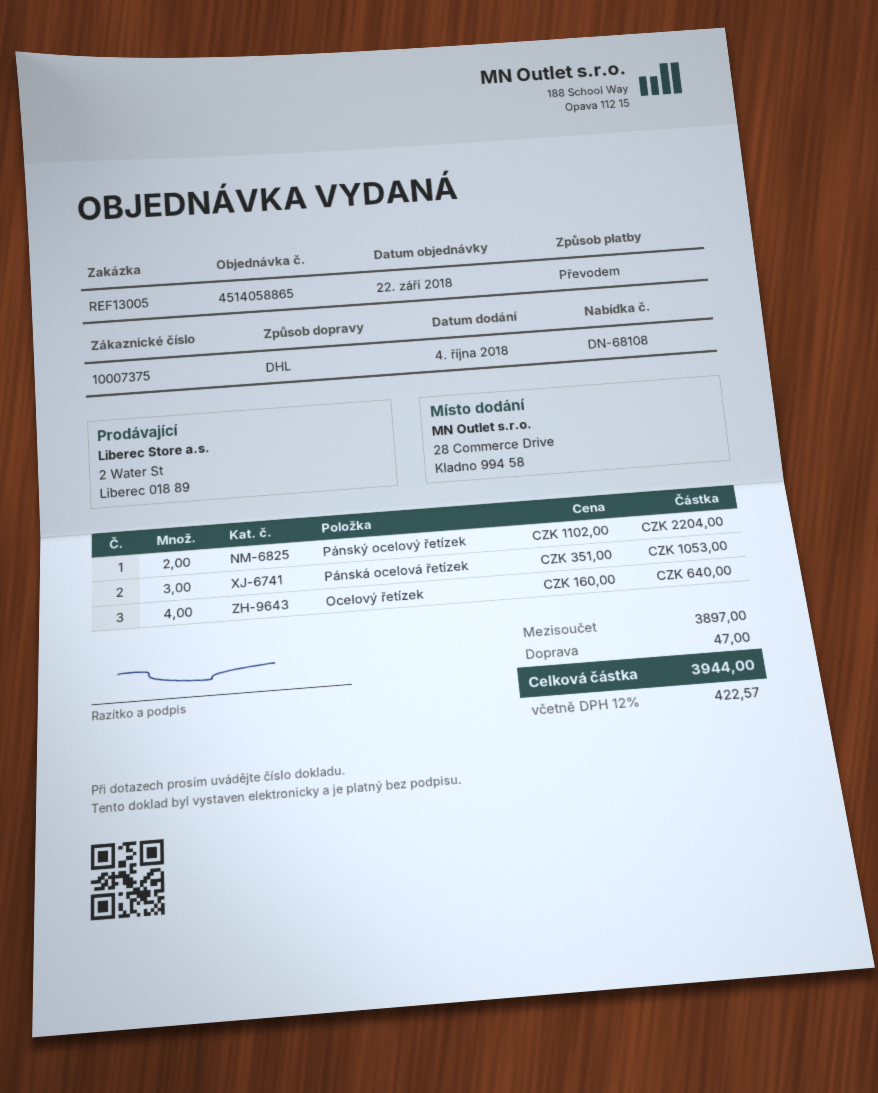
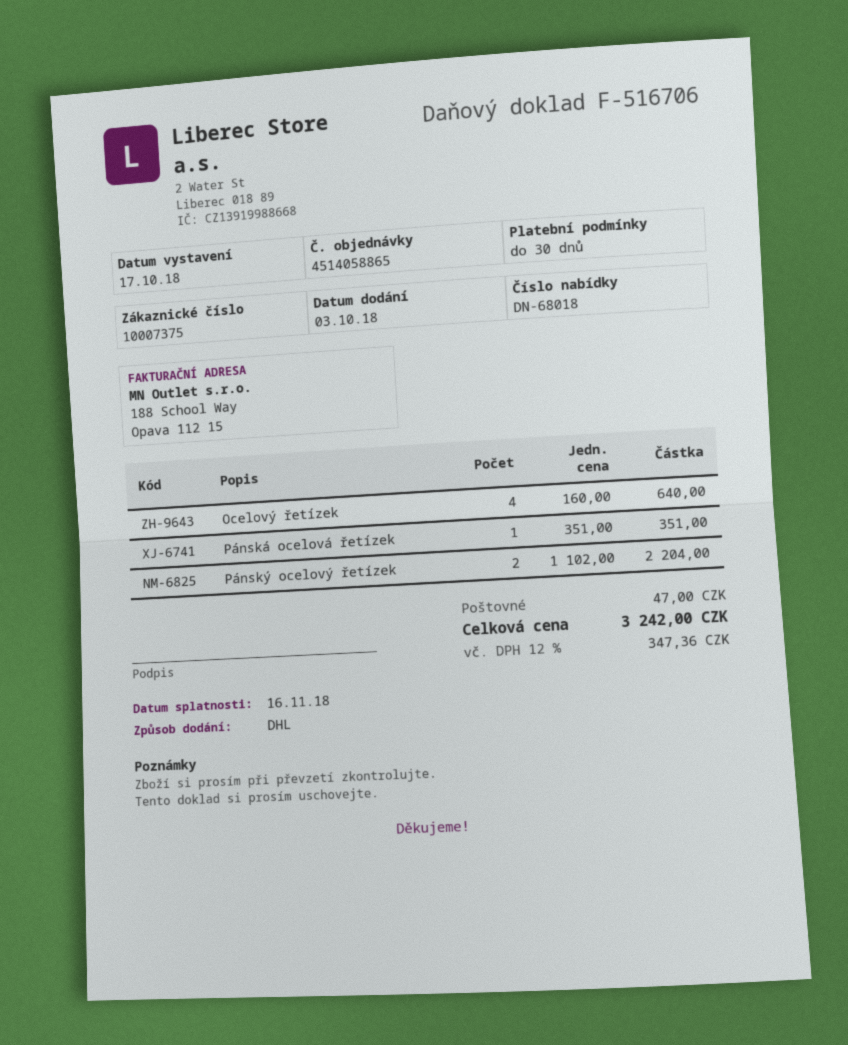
quote number: DN-68108 -> DN-68018
delivery date: 2018-10-04 -> 2018-10-03
Pánská ocelová řetízek: 3 x 351.00 = 1053.00 -> 1 x 351.00 = 351.00
tax: 12% = 422.57 -> 12% = 347.36
total: 3944.00 -> 3242.00

